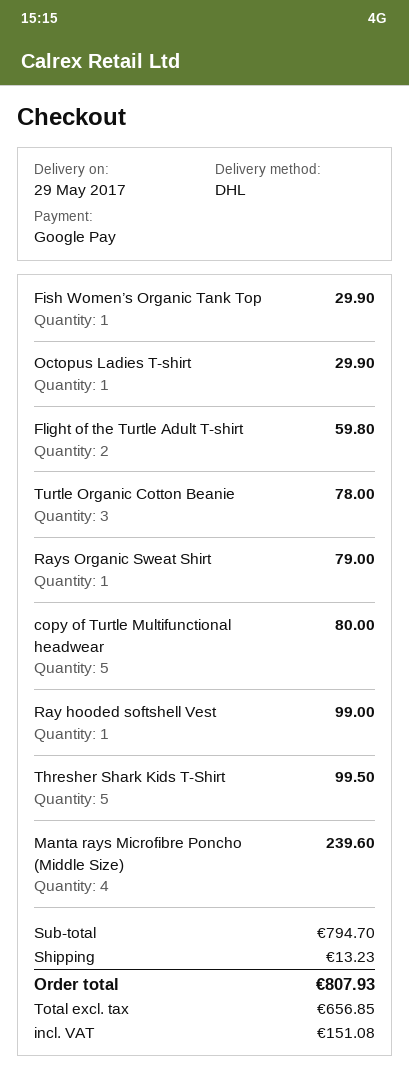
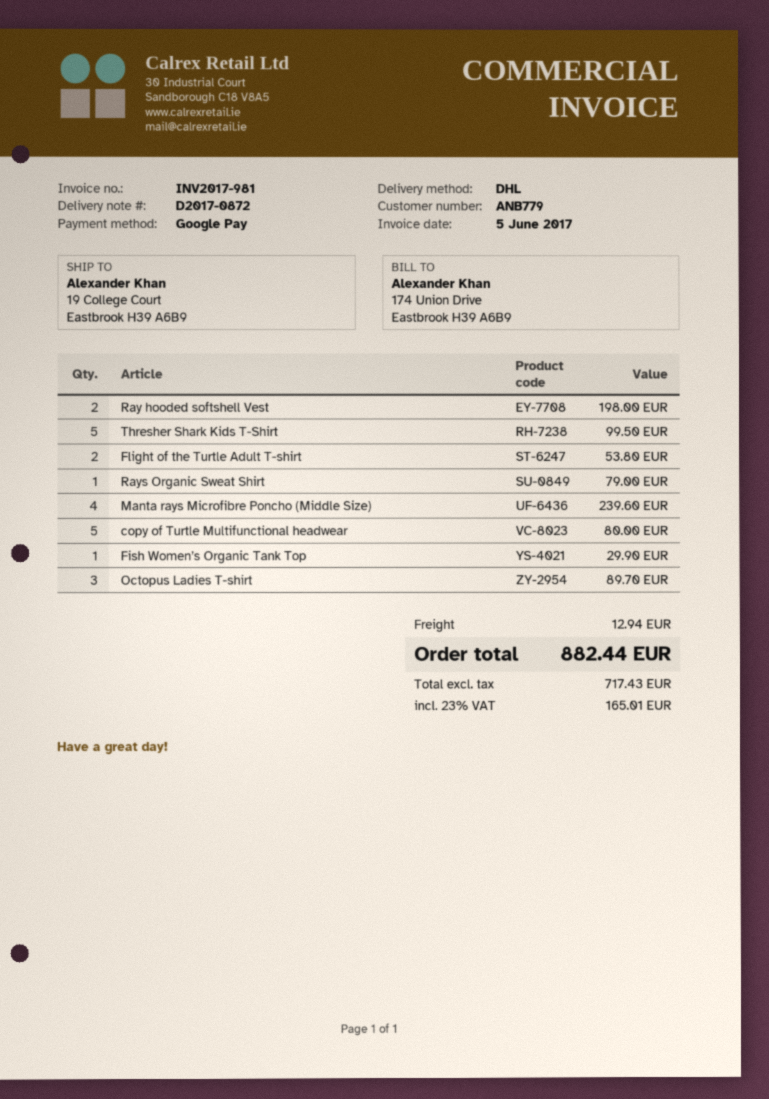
Octopus Ladies T-shirt: 1 for 29.90 -> 3 for 89.70
Flight of the Turtle Adult T-shirt: 2 for 59.80 -> 2 for 53.80
Turtle Organic Cotton Beanie: 3 for 78.00 -> none
Ray hooded softshell Vest: 1 for 99.00 -> 2 for 198.00
shipping: 13.23 -> 12.94
net: 656.85 -> 717.43
tax: 151.08 -> 165.01
total: 807.93 -> 882.44

